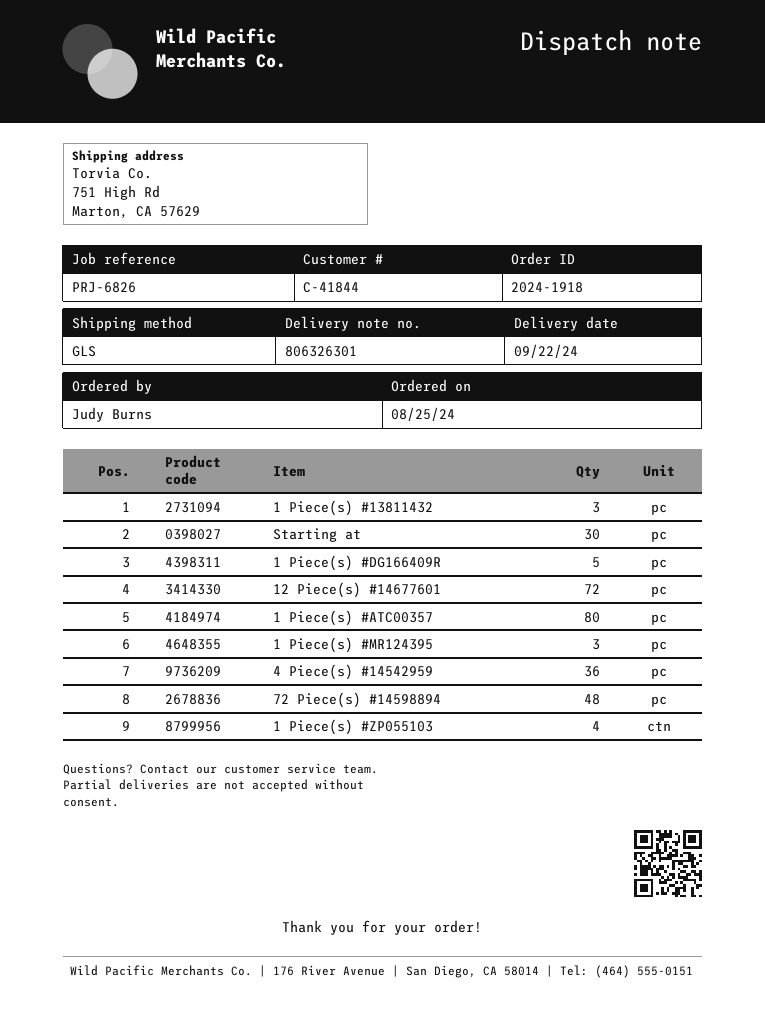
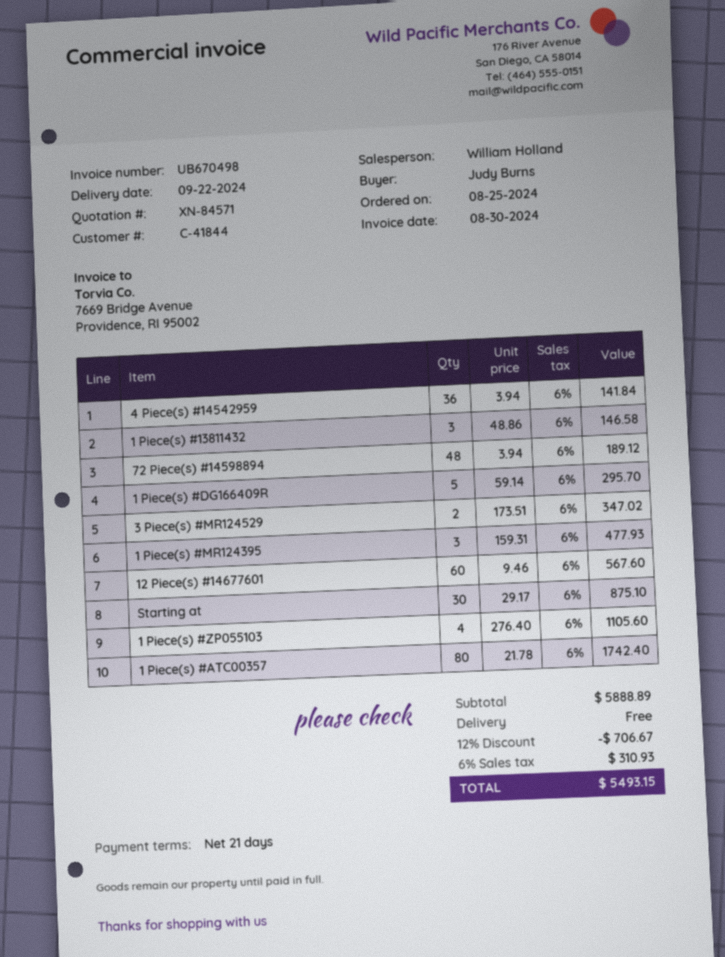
12 Piece(s) #14677601: 72 -> 60
3 Piece(s) #MR124529: none -> 2

